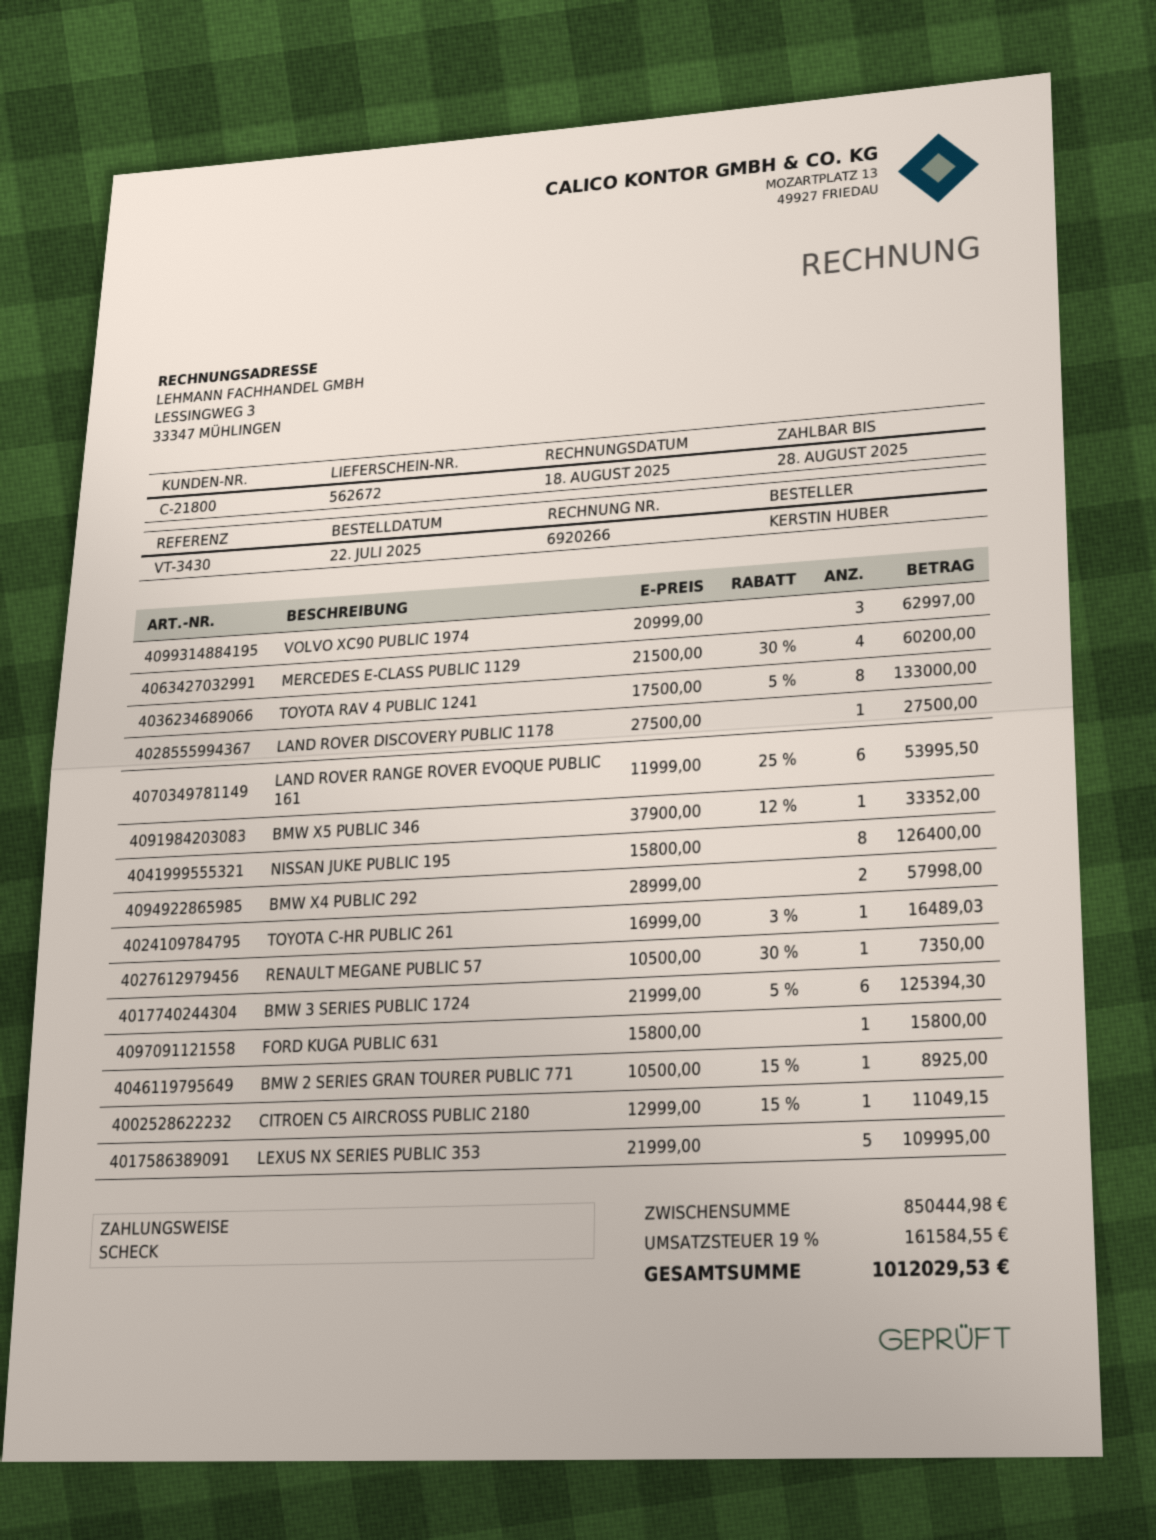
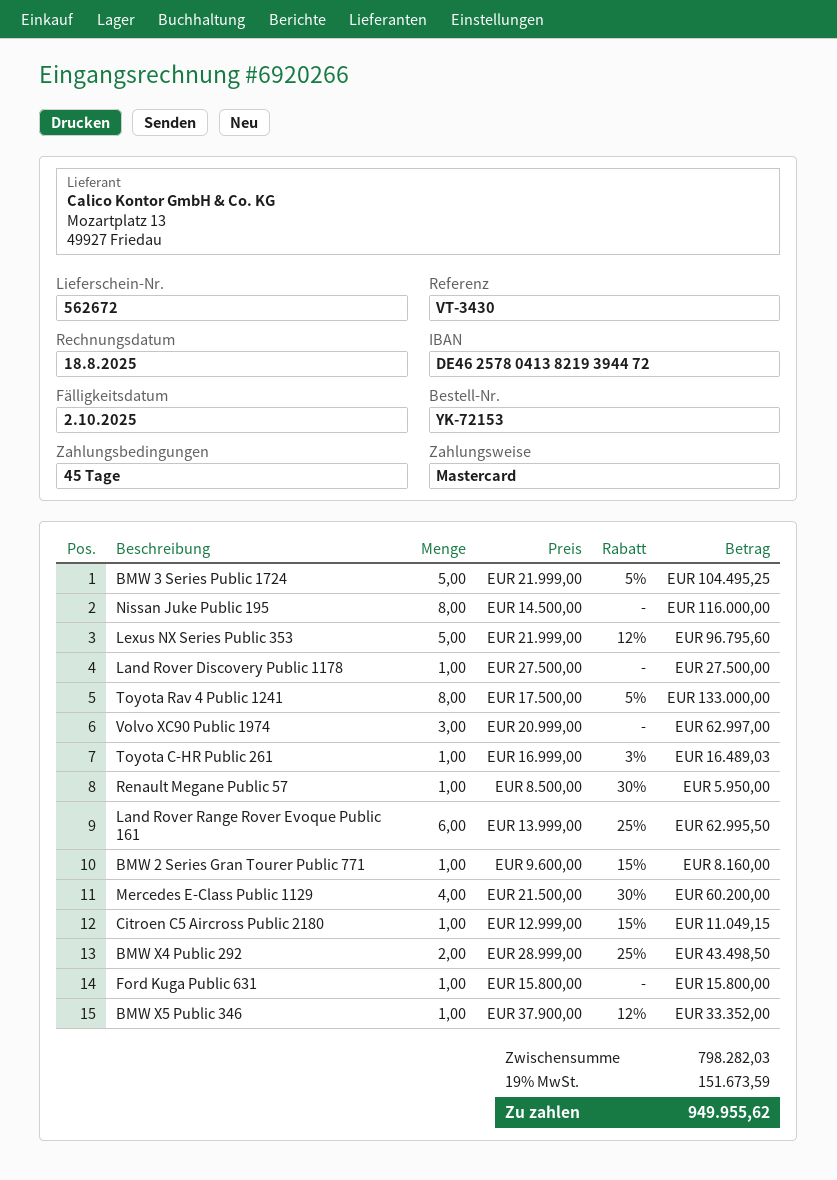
due date: 2025-08-28 -> 2025-10-02
payment method: cheque -> Mastercard
LAND ROVER RANGE ROVER EVOQUE PUBLIC 161: 6 x 11999.00 - 25% = 53995.50 -> 6 x 13999.00 - 25% = 62995.50
NISSAN JUKE PUBLIC 195: 8 x 15800.00 = 126400.00 -> 8 x 14500.00 = 116000.00
BMW X4 PUBLIC 292: 2 x 28999.00 = 57998.00 -> 2 x 28999.00 - 25% = 43498.50
RENAULT MEGANE PUBLIC 57: 1 x 10500.00 - 30% = 7350.00 -> 1 x 8500.00 - 30% = 5950.00
BMW 3 SERIES PUBLIC 1724: 6 x 21999.00 - 5% = 125394.30 -> 5 x 21999.00 - 5% = 104495.25
BMW 2 SERIES GRAN TOURER PUBLIC 771: 1 x 10500.00 - 15% = 8925.00 -> 1 x 9600.00 - 15% = 8160.00
LEXUS NX SERIES PUBLIC 353: 5 x 21999.00 = 109995.00 -> 5 x 21999.00 - 12% = 96795.60
subtotal: 850444.98 -> 798282.03
tax: 19% = 161584.55 -> 19% = 151673.59
total: 1012029.53 -> 949955.62

